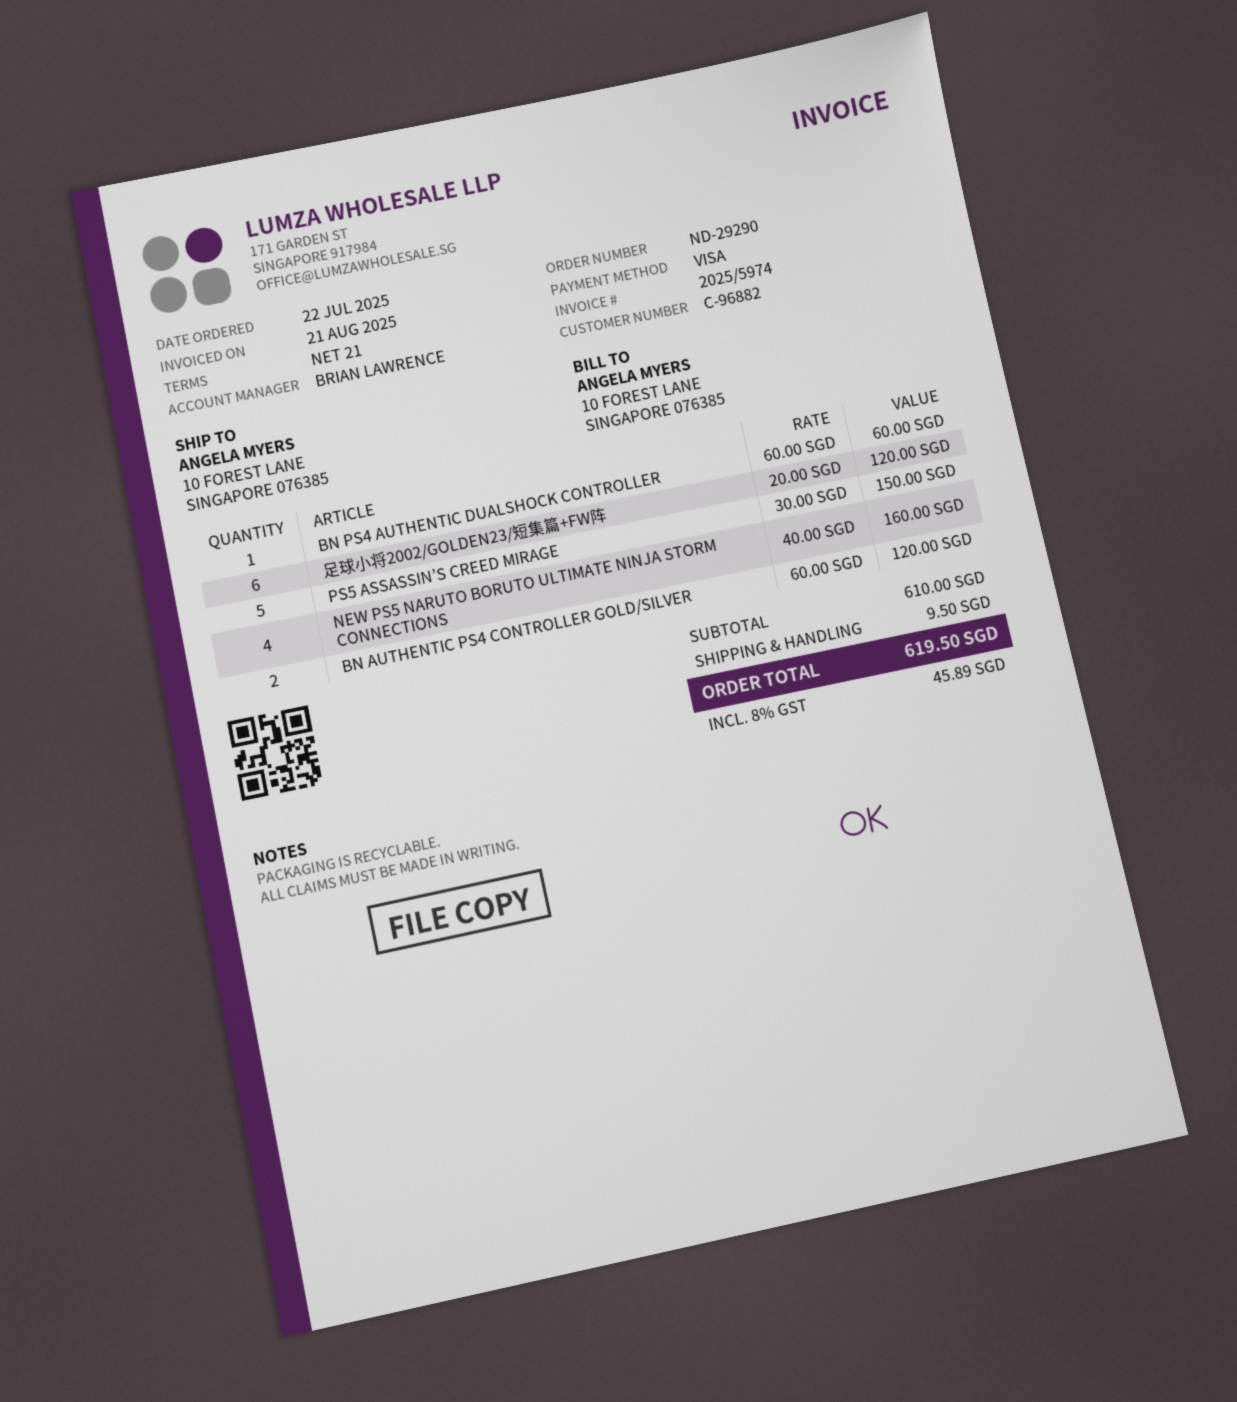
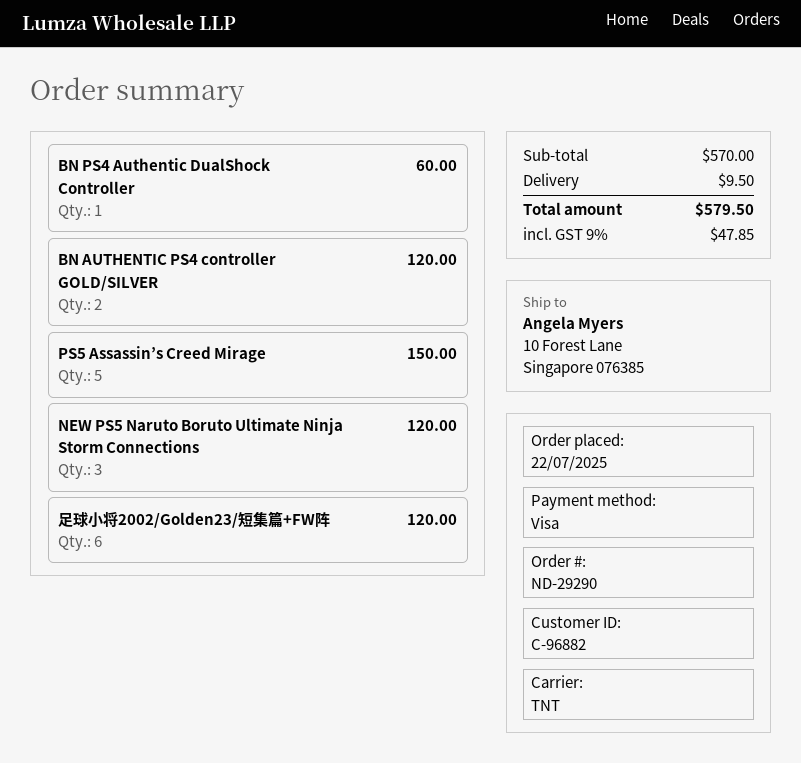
NEW PS5 NARUTO BORUTO ULTIMATE NINJA STORM CONNECTIONS: 4 for 160.00 -> 3 for 120.00
subtotal: 610.00 -> 570.00
tax: 8% = 45.89 -> 9% = 47.85
total: 619.50 -> 579.50

